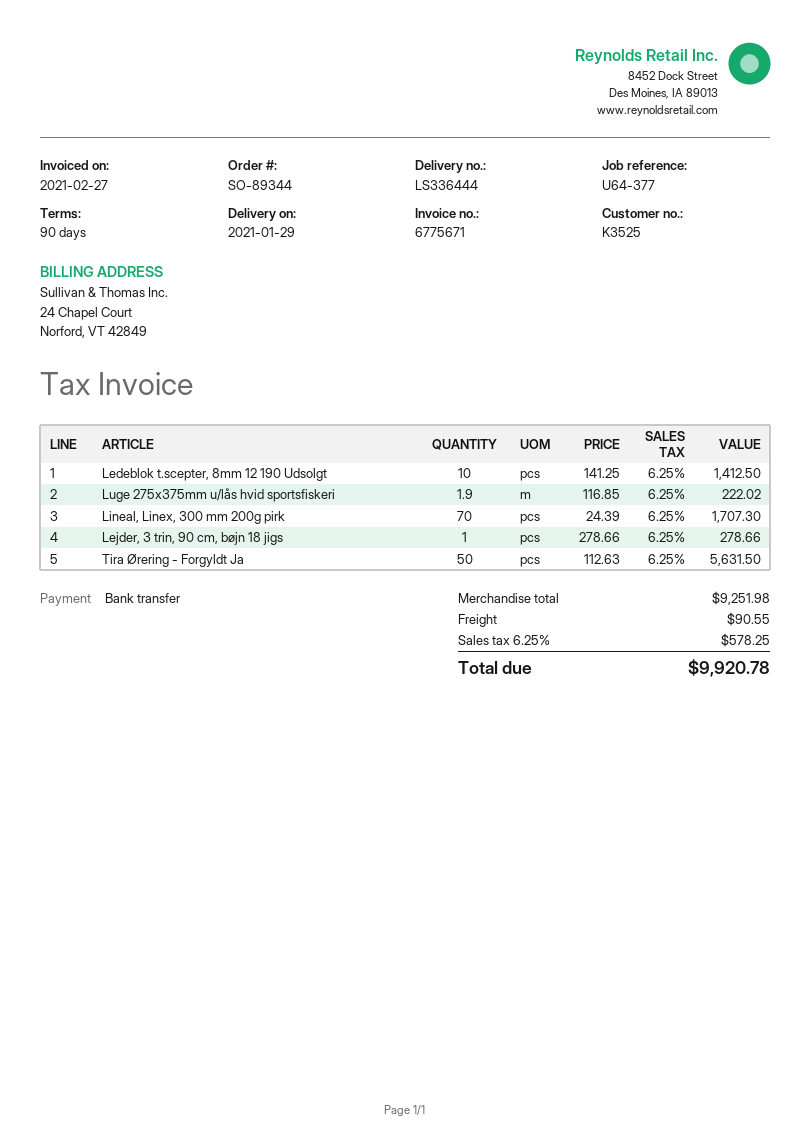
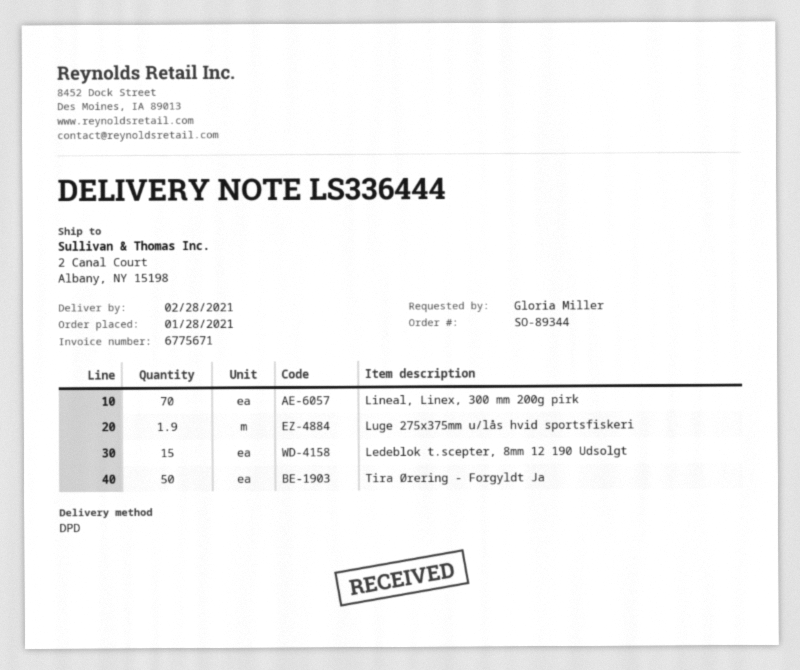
delivery date: 2021-01-29 -> 2021-02-28
Ledeblok t.scepter, 8mm 12 190 Udsolgt: 10 -> 15
Lejder, 3 trin, 90 cm, bøjn 18 jigs: 1 -> none

